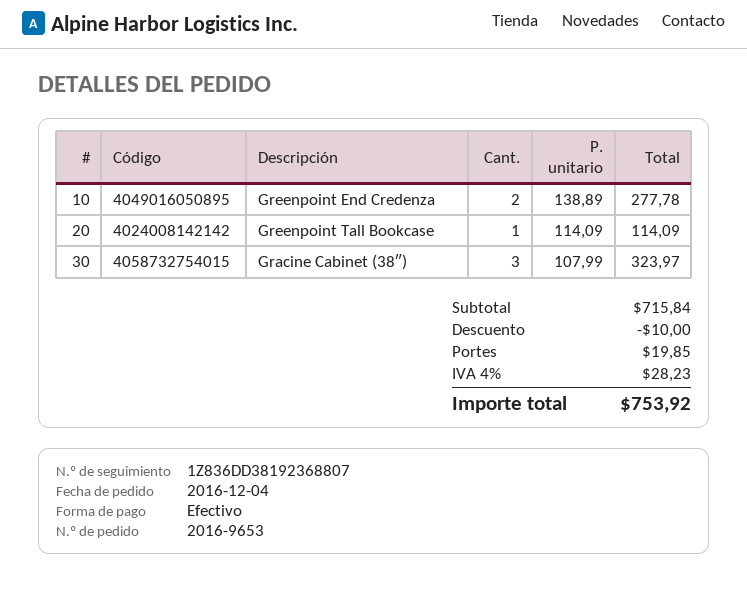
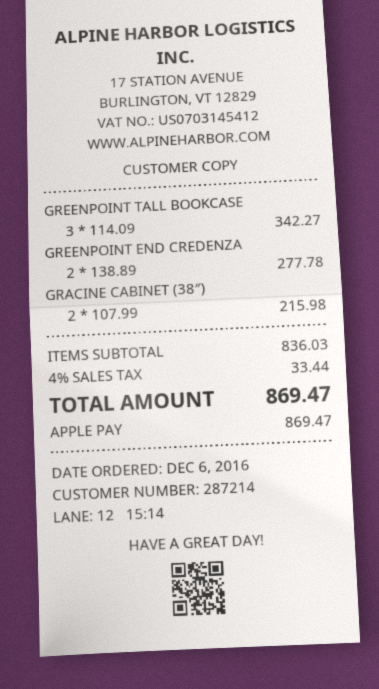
order date: 2016-12-04 -> 2016-12-06
payment method: cash -> Apple Pay
Greenpoint Tall Bookcase: 1 x 114.09 = 114.09 -> 3 x 114.09 = 342.27
Gracine Cabinet (38″): 3 x 107.99 = 323.97 -> 2 x 107.99 = 215.98
subtotal: 715.84 -> 836.03
discount: 10.00 -> none
shipping: 19.85 -> none
tax: 4% = 28.23 -> 4% = 33.44
total: 753.92 -> 869.47

